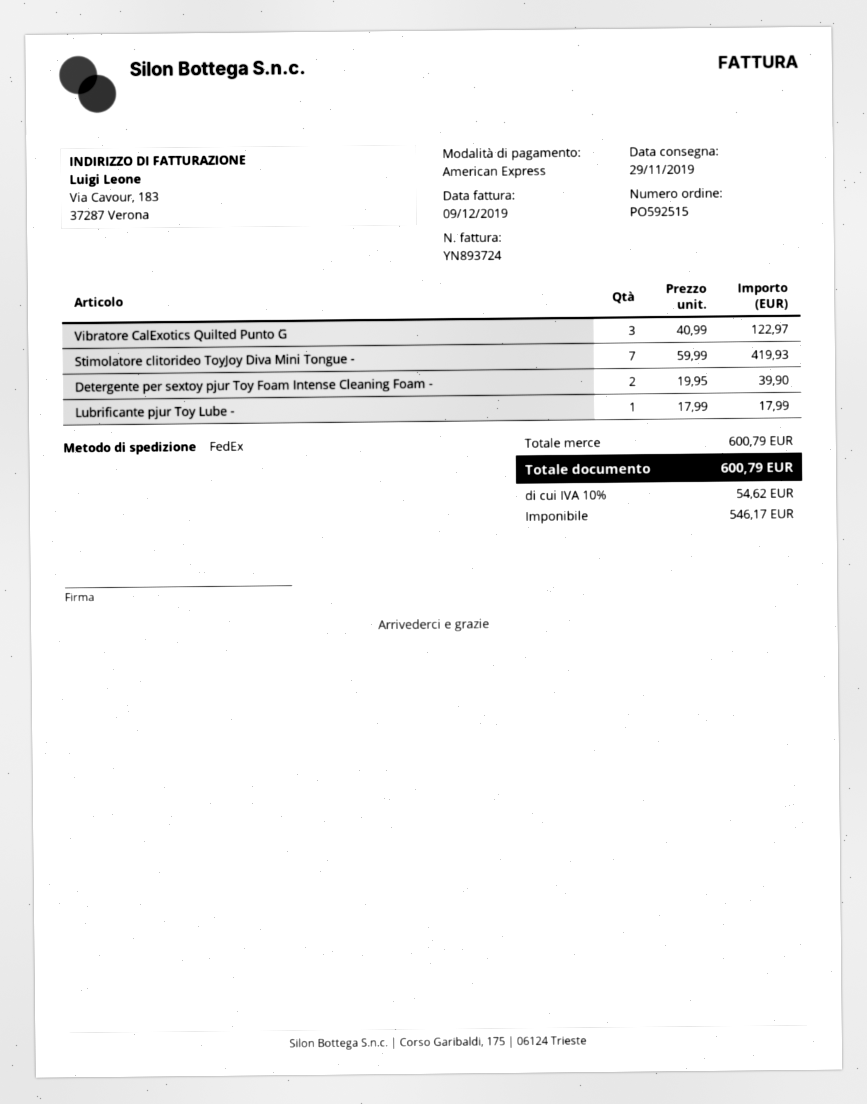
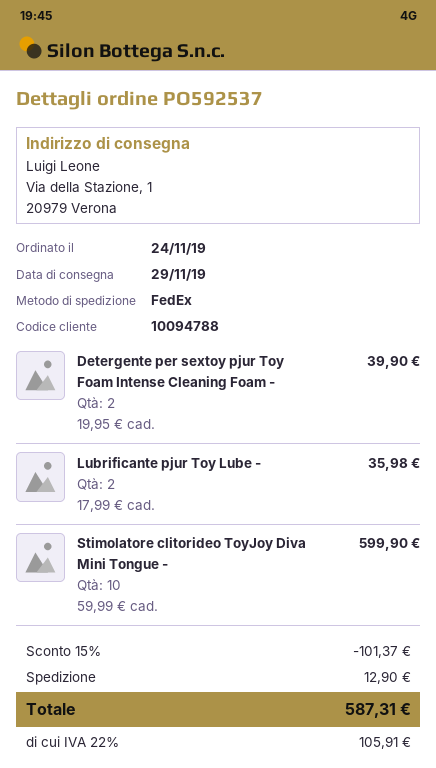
order number: PO592515 -> PO592537
Vibratore CalExotics Quilted Punto G: 3 x 40.99 = 122.97 -> none
Stimolatore clitorideo ToyJoy Diva Mini Tongue -: 7 x 59.99 = 419.93 -> 10 x 59.99 = 599.90
Lubrificante pjur Toy Lube -: 1 x 17.99 = 17.99 -> 2 x 17.99 = 35.98
discount: none -> 15% = 101.37
shipping: none -> 12.90
tax: 10% = 54.62 -> 22% = 105.91
total: 600.79 -> 587.31

